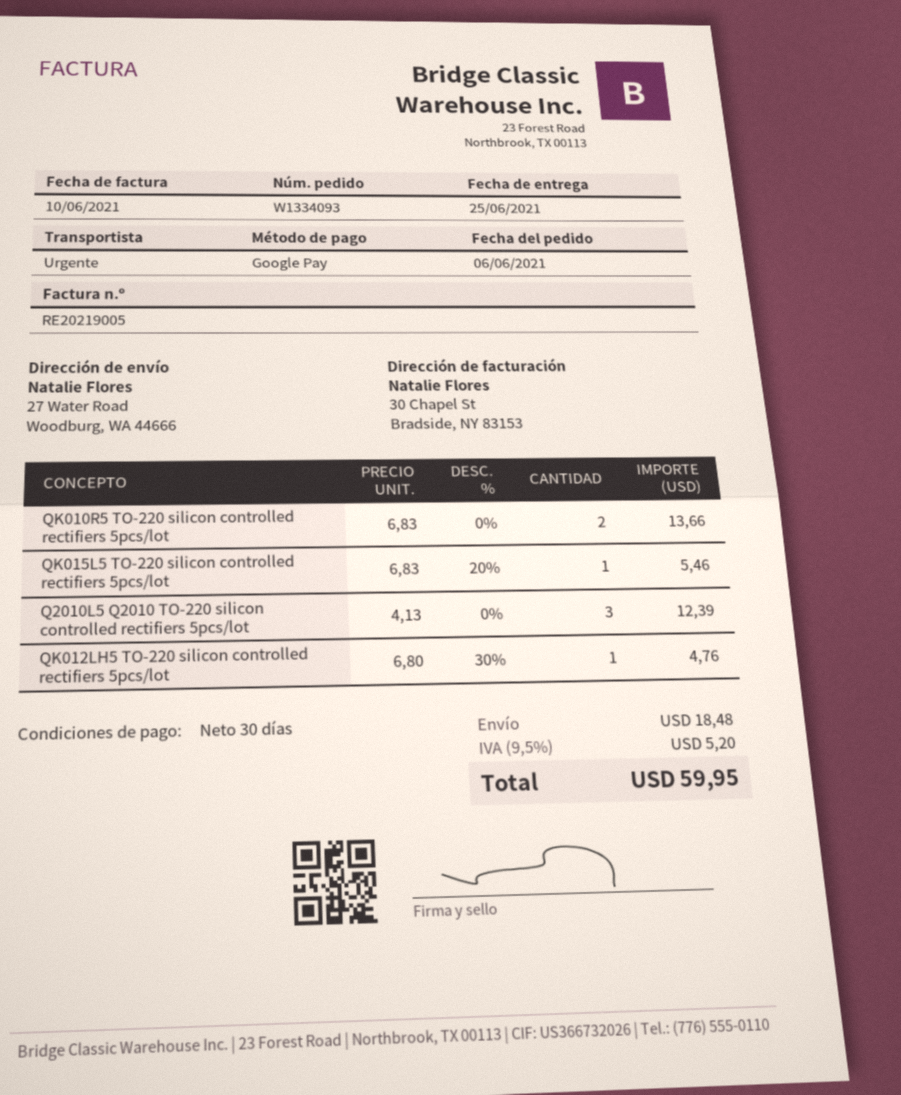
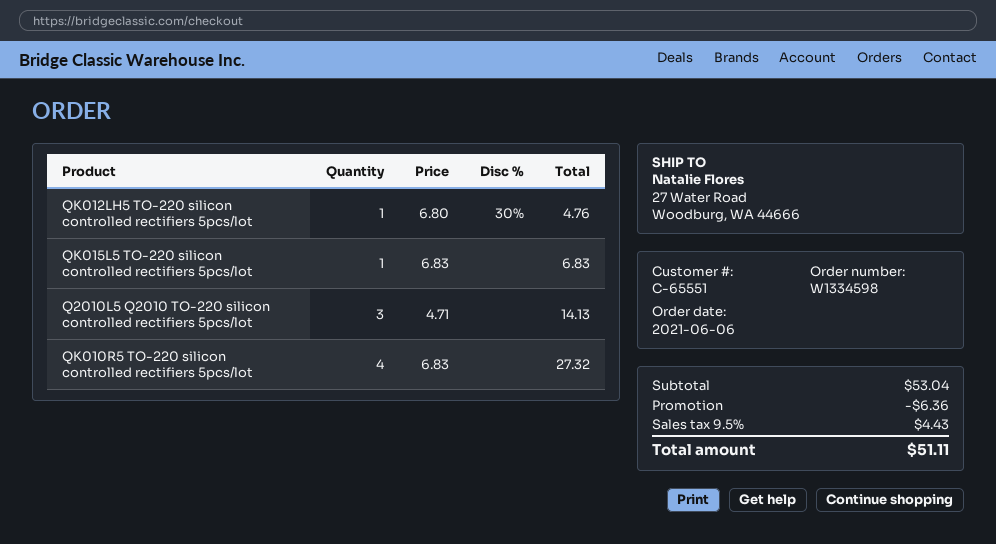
order number: W1334093 -> W1334598
QK010R5 TO-220 silicon controlled rectifiers 5pcs/lot: 2 x 6.83 = 13.66 -> 4 x 6.83 = 27.32
QK015L5 TO-220 silicon controlled rectifiers 5pcs/lot: 1 x 6.83 - 20% = 5.46 -> 1 x 6.83 = 6.83
Q2010L5 Q2010 TO-220 silicon controlled rectifiers 5pcs/lot: 3 x 4.13 = 12.39 -> 3 x 4.71 = 14.13
discount: none -> 6.36
shipping: 18.48 -> none
tax: 9.5% = 5.20 -> 9.5% = 4.43
total: 59.95 -> 51.11

